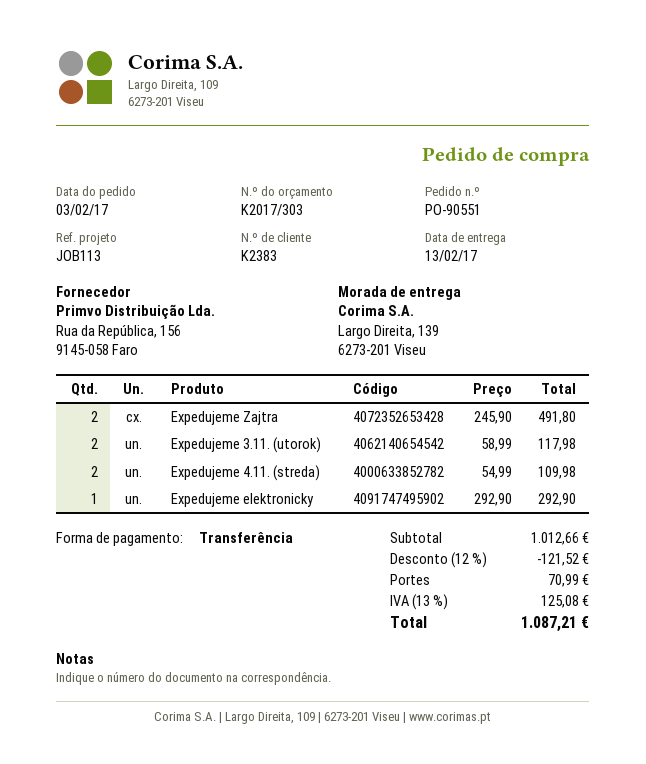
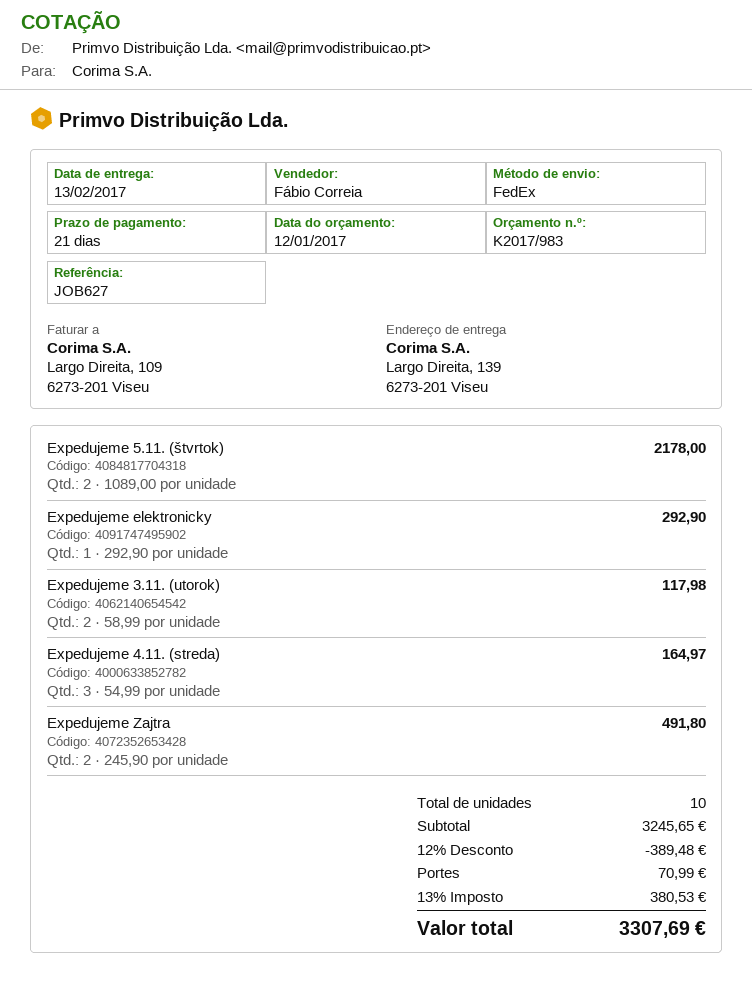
quote number: K2017/303 -> K2017/983
reference: JOB113 -> JOB627
Expedujeme 4.11. (streda): 2 x 54.99 = 109.98 -> 3 x 54.99 = 164.97
Expedujeme 5.11. (štvrtok): none -> 2 x 1089.00 = 2178.00
subtotal: 1012.66 -> 3245.65
discount: 12% = 121.52 -> 12% = 389.48
tax: 13% = 125.08 -> 13% = 380.53
total: 1087.21 -> 3307.69

